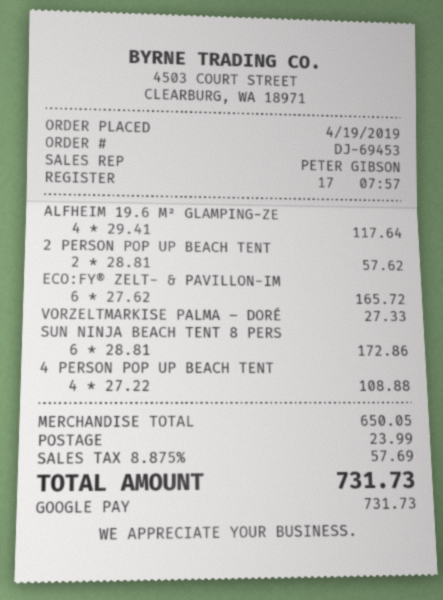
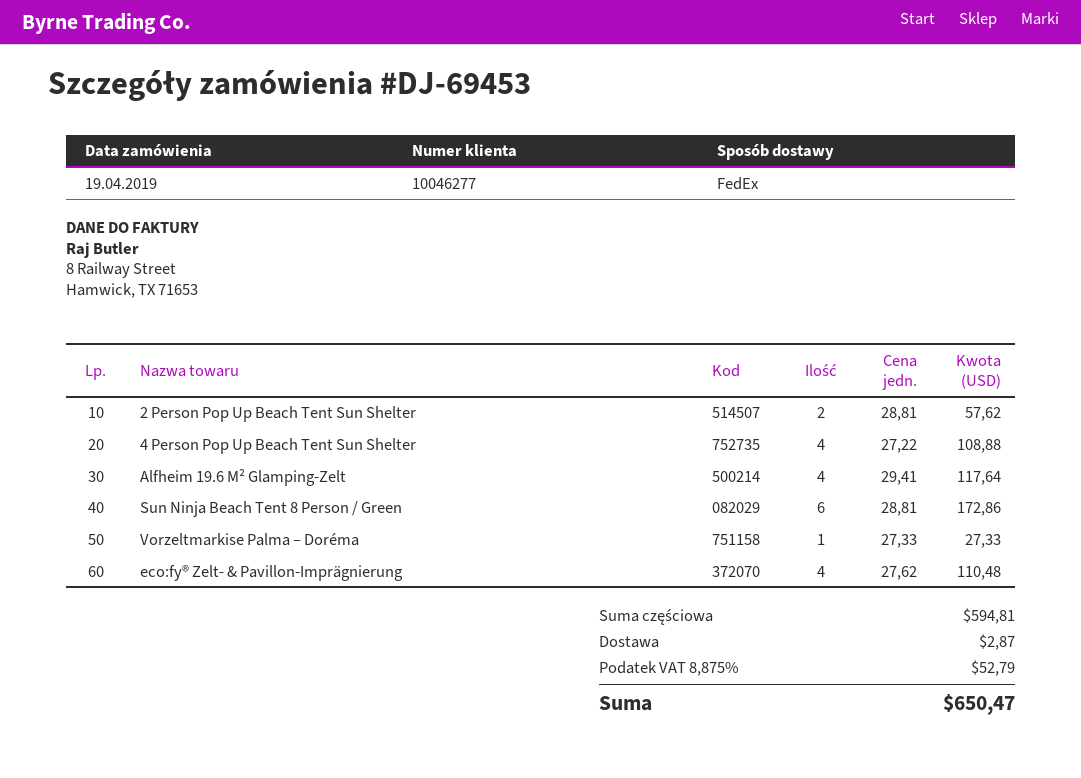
ECO:FY® ZELT- & PAVILLON-IM: 6 x 27.62 = 165.72 -> 4 x 27.62 = 110.48
subtotal: 650.05 -> 594.81
shipping: 23.99 -> 2.87
tax: 8.875% = 57.69 -> 8.875% = 52.79
total: 731.73 -> 650.47

